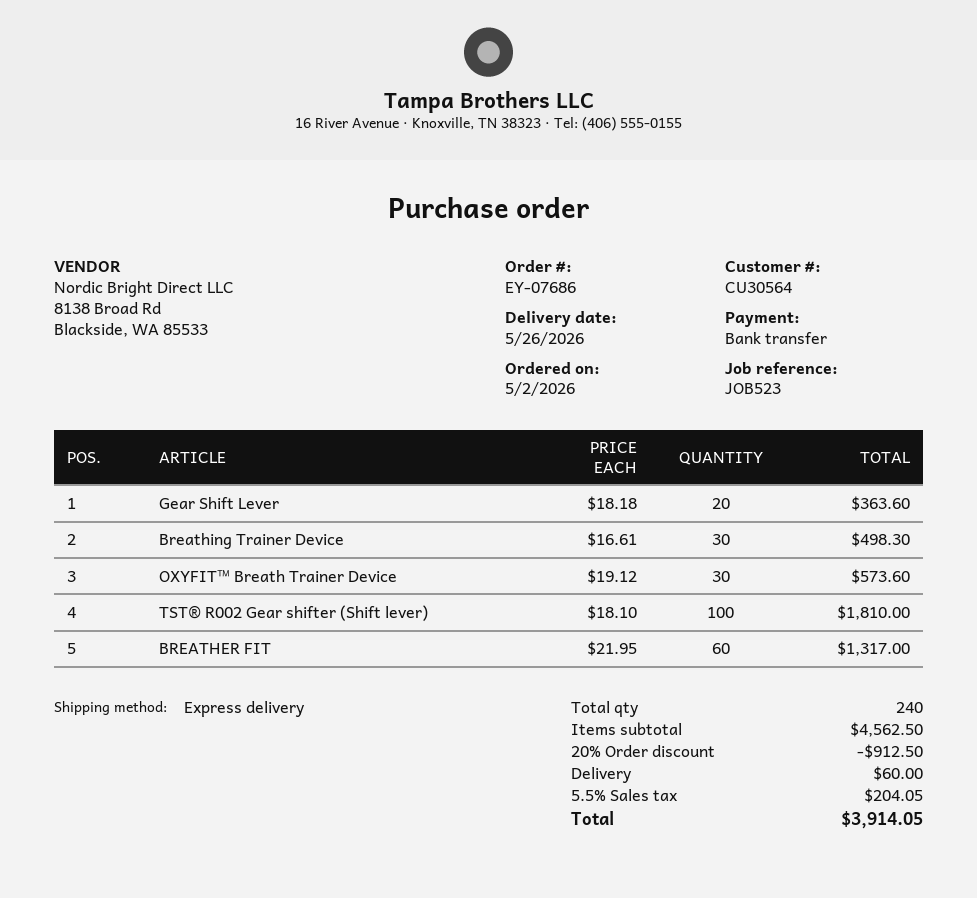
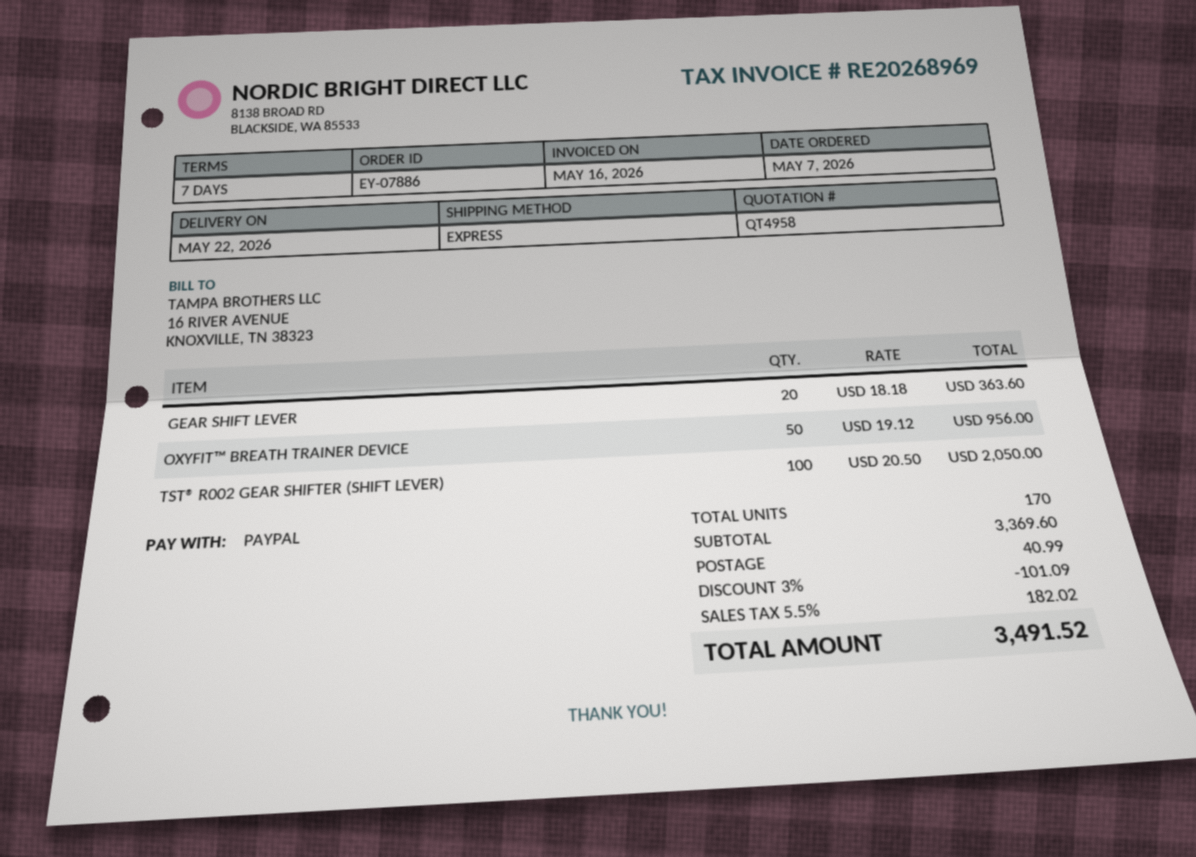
order number: EY-07686 -> EY-07886
order date: 2026-05-02 -> 2026-05-07
delivery date: 2026-05-26 -> 2026-05-22
payment method: bank transfer -> PayPal
Breathing Trainer Device: 30 x 16.61 = 498.30 -> none
OXYFIT™ Breath Trainer Device: 30 x 19.12 = 573.60 -> 50 x 19.12 = 956.00
TST® R002 Gear shifter (Shift lever): 100 x 18.10 = 1810.00 -> 100 x 20.50 = 2050.00
BREATHER FIT: 60 x 21.95 = 1317.00 -> none
total quantity: 240 -> 170
subtotal: 4562.50 -> 3369.60
discount: 20% = 912.50 -> 3% = 101.09
shipping: 60.00 -> 40.99
tax: 5.5% = 204.05 -> 5.5% = 182.02
total: 3914.05 -> 3491.52

